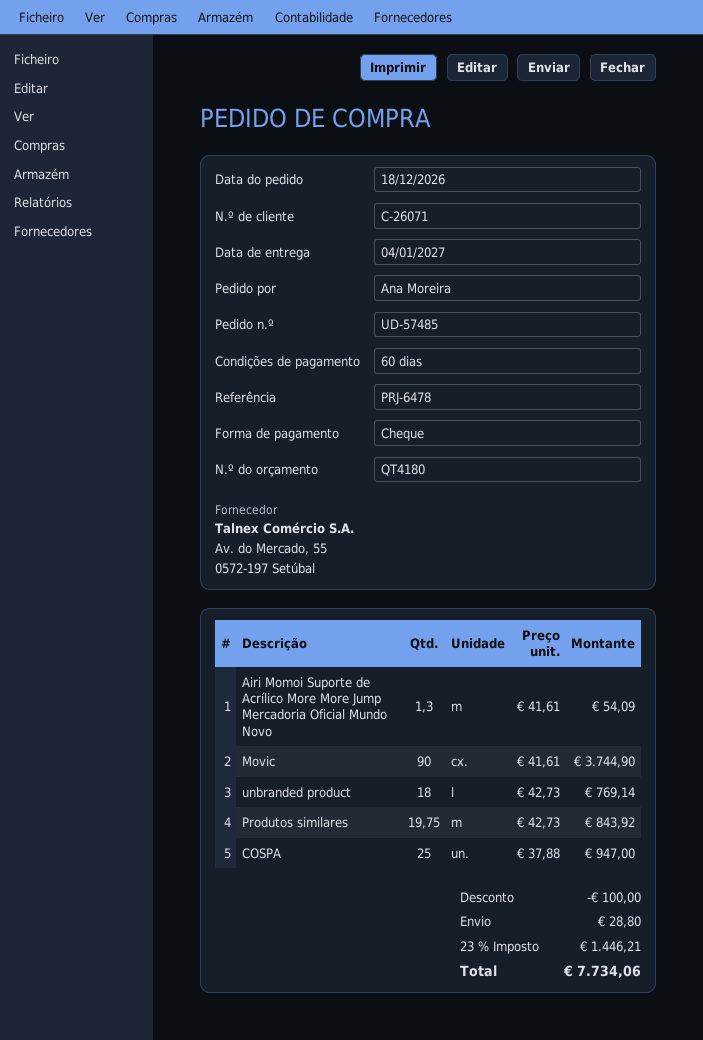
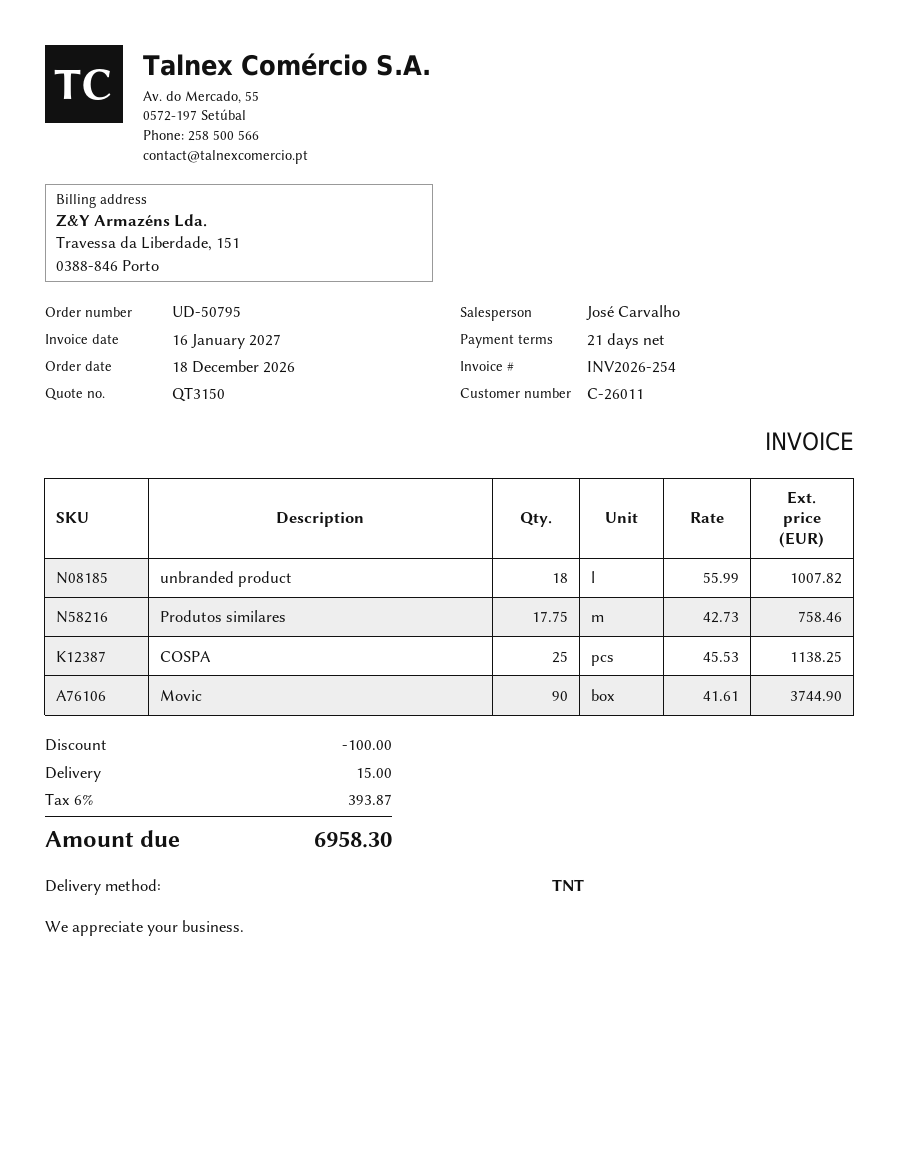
quote number: QT4180 -> QT3150
order number: UD-57485 -> UD-50795
payment terms: 60 days -> 21 days
customer number: C-26071 -> C-26011
Airi Momoi Suporte de Acrílico More More Jump Mercadoria Oficial Mundo Novo: 1.3 x 41.61 = 54.09 -> none
unbranded product: 18 x 42.73 = 769.14 -> 18 x 55.99 = 1007.82
Produtos similares: 19.75 x 42.73 = 843.92 -> 17.75 x 42.73 = 758.46
COSPA: 25 x 37.88 = 947.00 -> 25 x 45.53 = 1138.25
shipping: 28.80 -> 15.00
tax: 23% = 1446.21 -> 6% = 393.87
total: 7734.06 -> 6958.30

